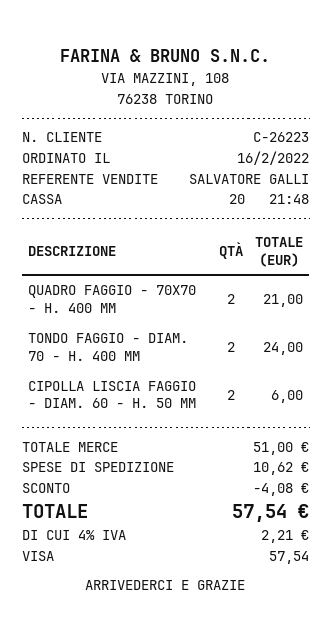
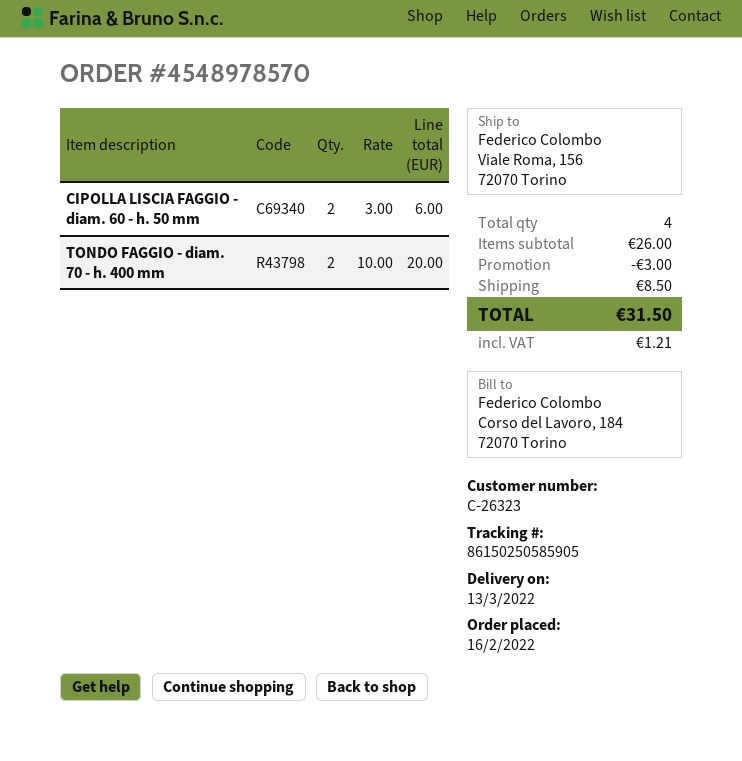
customer number: C-26223 -> C-26323
QUADRO FAGGIO - 70X70 - H. 400 MM: 2 for 21.00 -> none
TONDO FAGGIO - DIAM. 70 - H. 400 MM: 2 for 24.00 -> 2 for 20.00
subtotal: 51.00 -> 26.00
discount: 4.08 -> 3.00
shipping: 10.62 -> 8.50
tax: 2.21 -> 1.21
total: 57.54 -> 31.50

